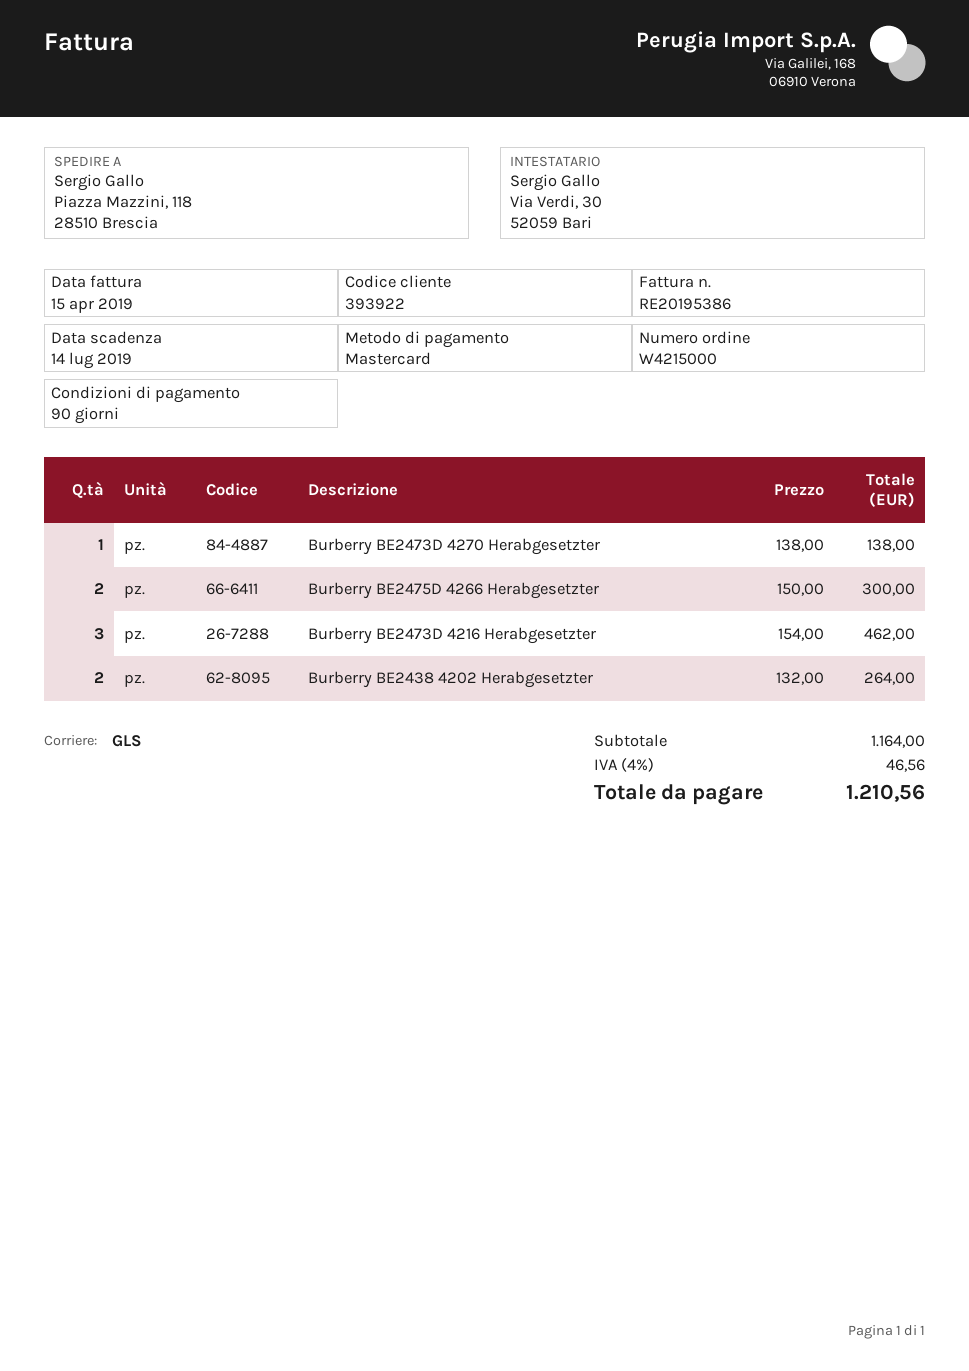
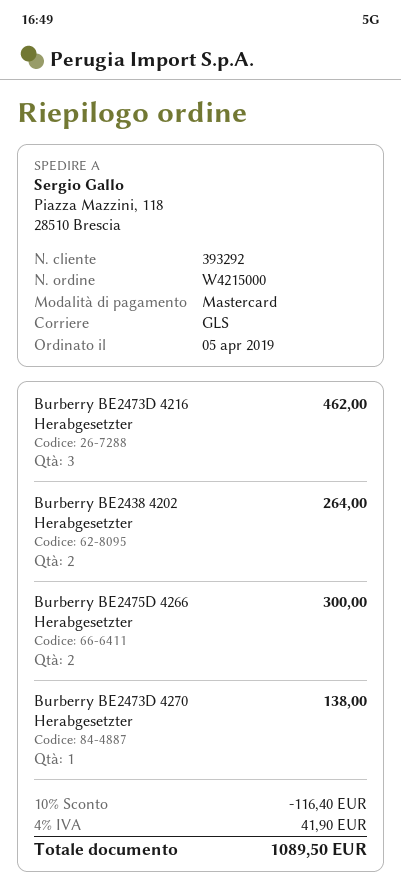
customer number: 393922 -> 393292
discount: none -> 10% = 116.40
tax: 4% = 46.56 -> 4% = 41.90
total: 1210.56 -> 1089.50

